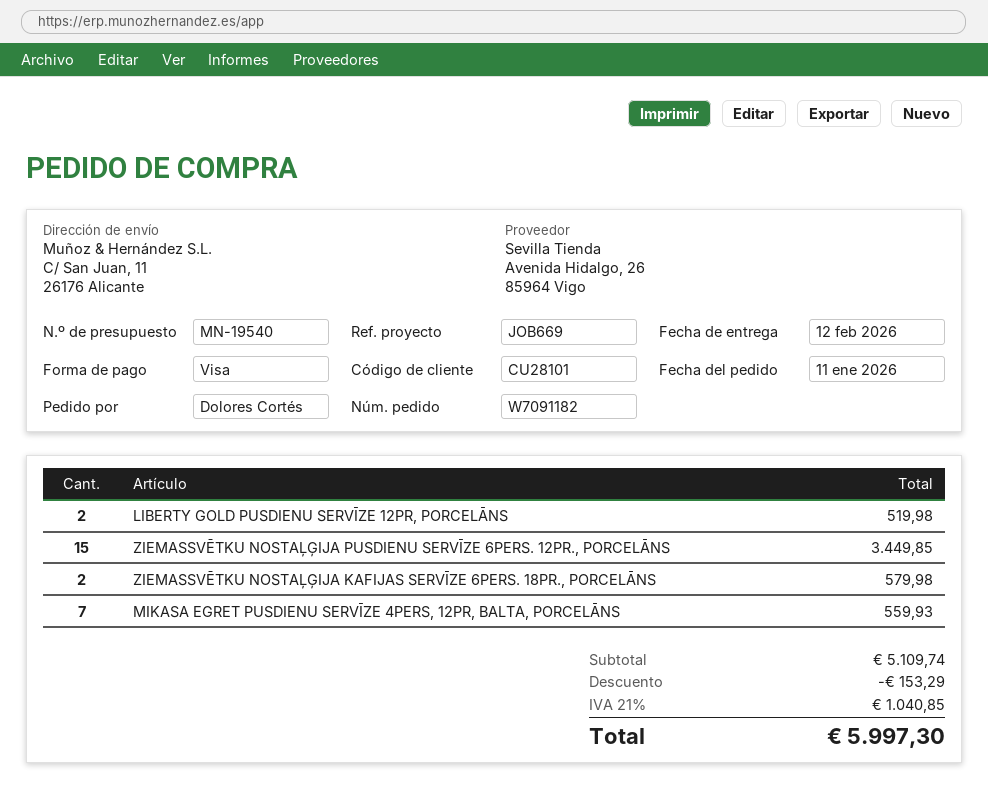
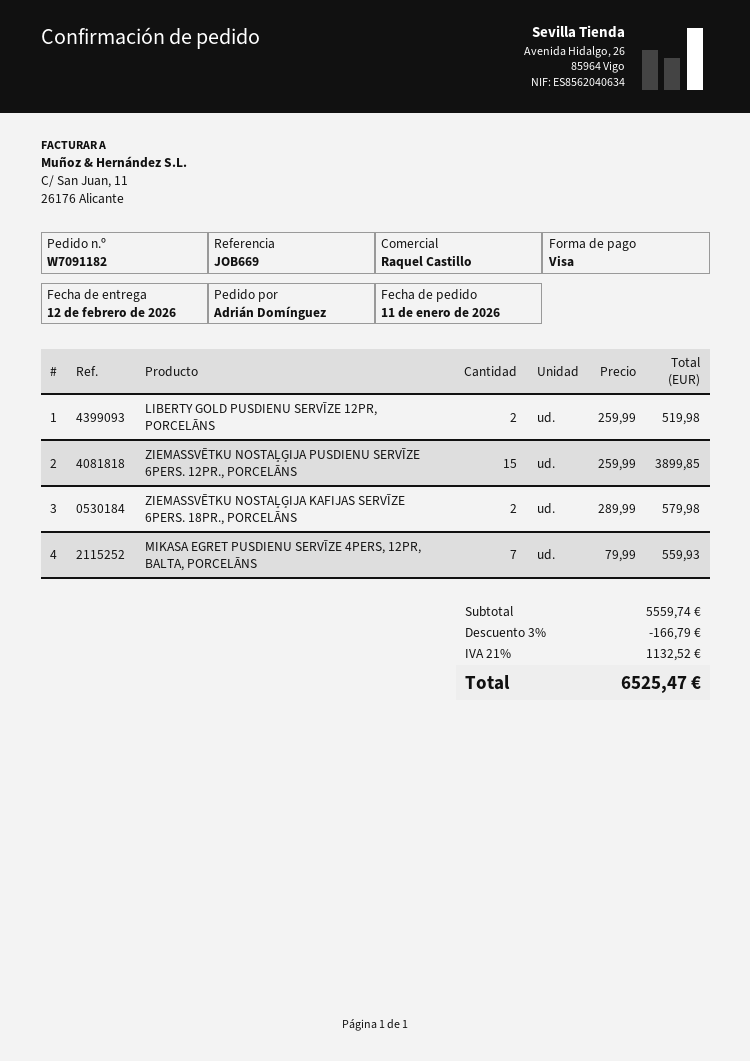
ordered by: Dolores Cortés -> Adrián Domínguez
ZIEMASSVĒTKU NOSTAĻĢIJA PUSDIENU SERVĪZE 6PERS. 12PR., PORCELĀNS: 15 for 3449.85 -> 15 for 3899.85
subtotal: 5109.74 -> 5559.74
discount: 153.29 -> 166.79
tax: 21% = 1040.85 -> 21% = 1132.52
total: 5997.30 -> 6525.47

